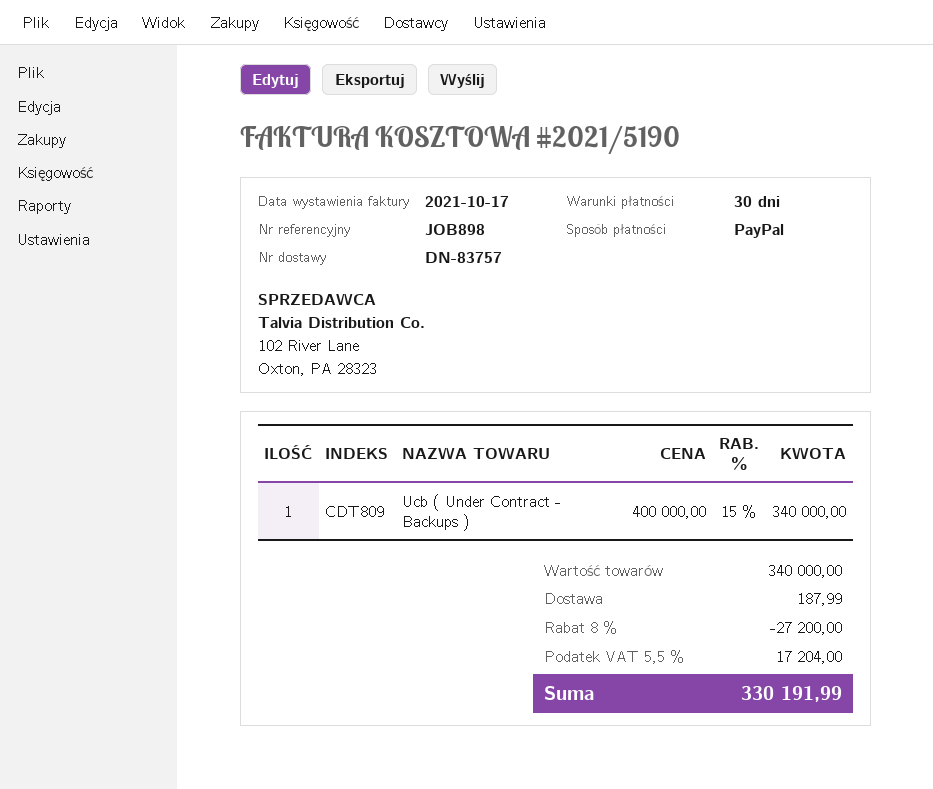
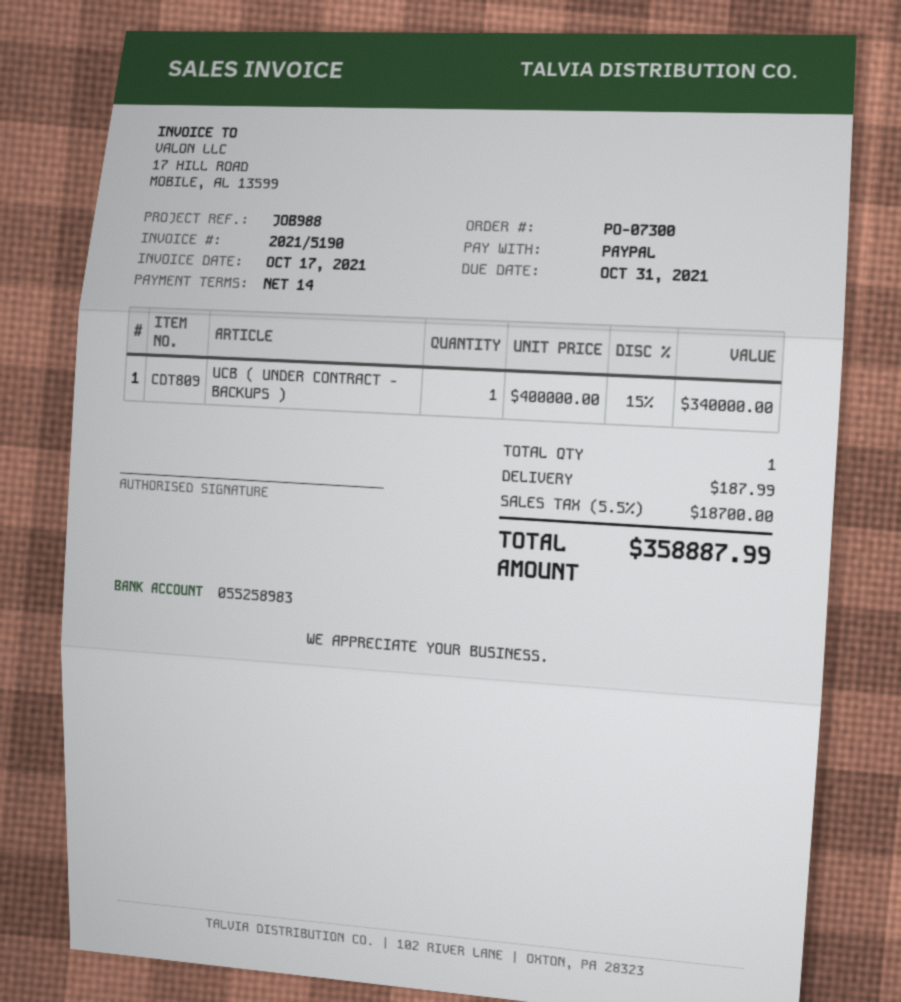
payment terms: 30 days -> 14 days
reference: JOB898 -> JOB988
discount: 8% = 27200.00 -> none
tax: 5.5% = 17204.00 -> 5.5% = 18700.00
total: 330191.99 -> 358887.99

